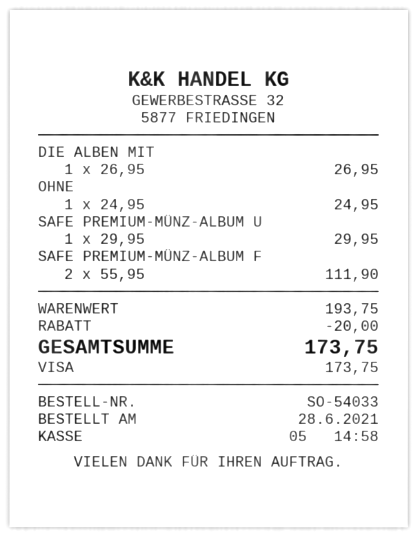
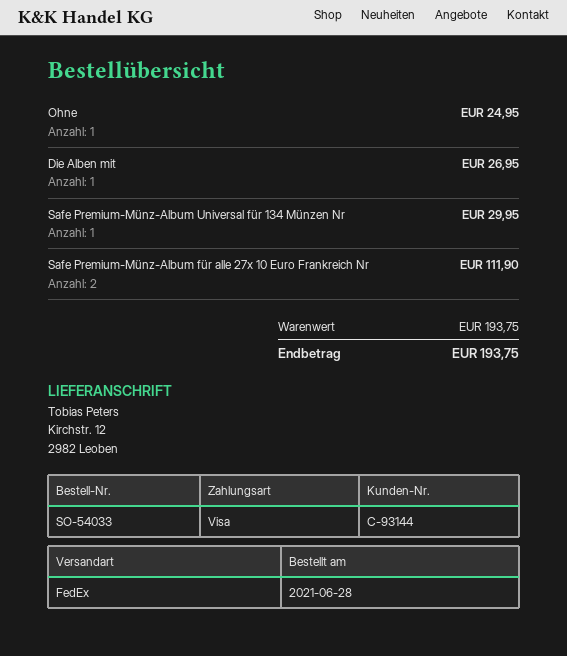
discount: 20.00 -> none
total: 173.75 -> 193.75

